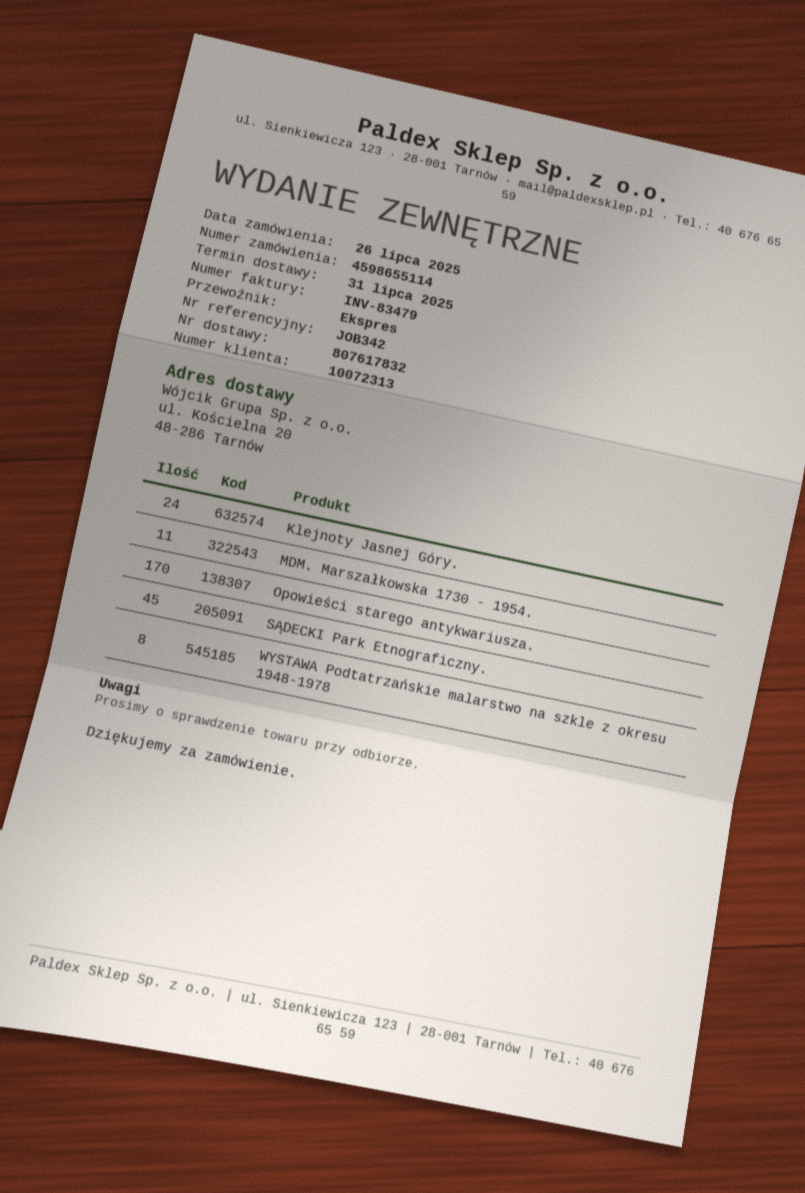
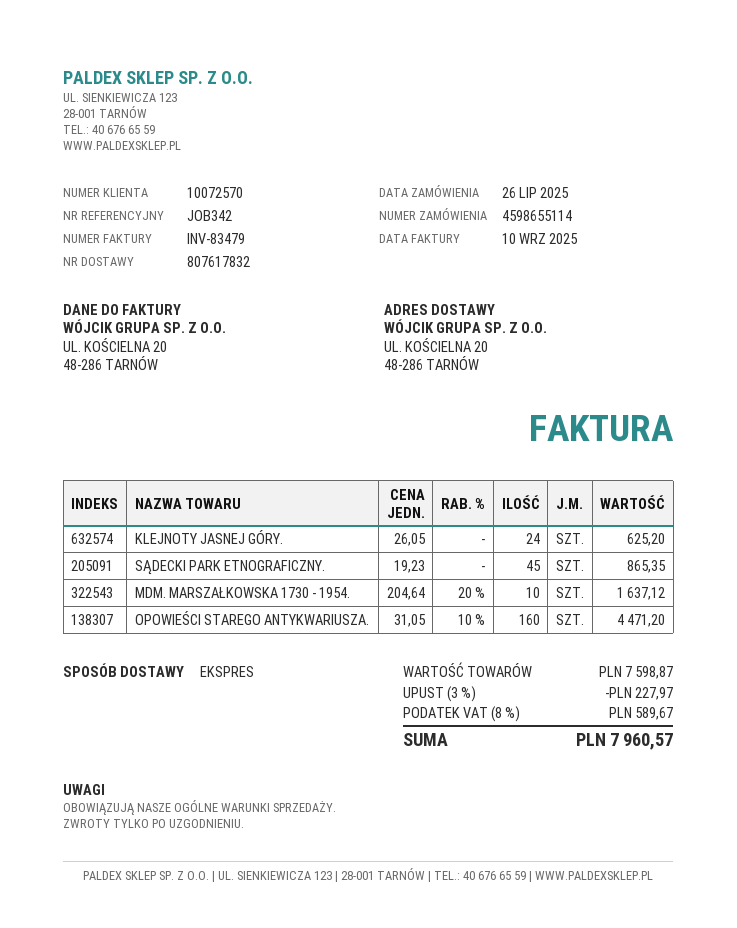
customer number: 10072313 -> 10072570
MDM. Marszałkowska 1730 - 1954.: 11 -> 10
Opowieści starego antykwariusza.: 170 -> 160
WYSTAWA Podtatrzańskie malarstwo na szkle z okresu 1948-1978: 8 -> none

